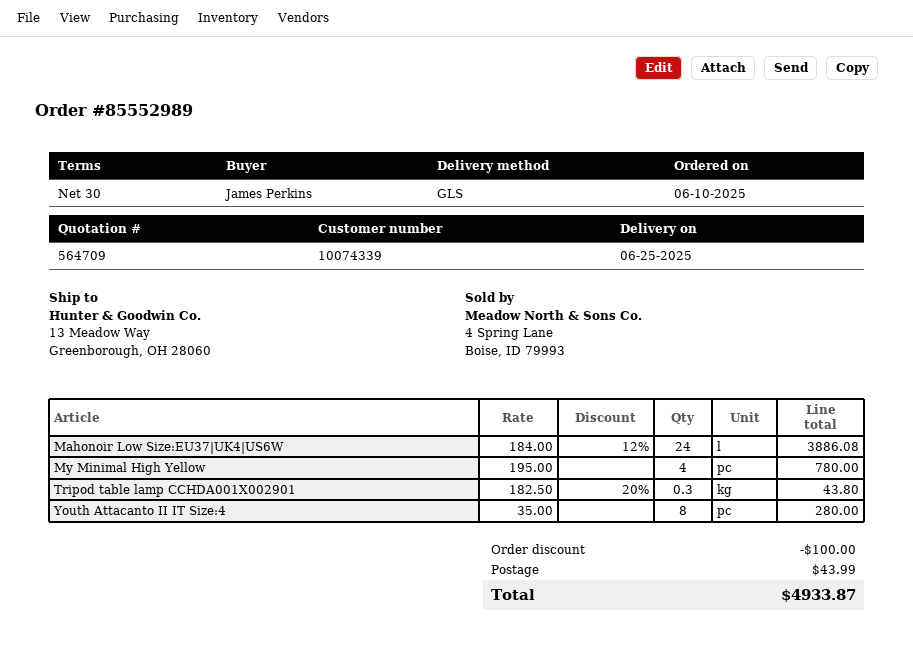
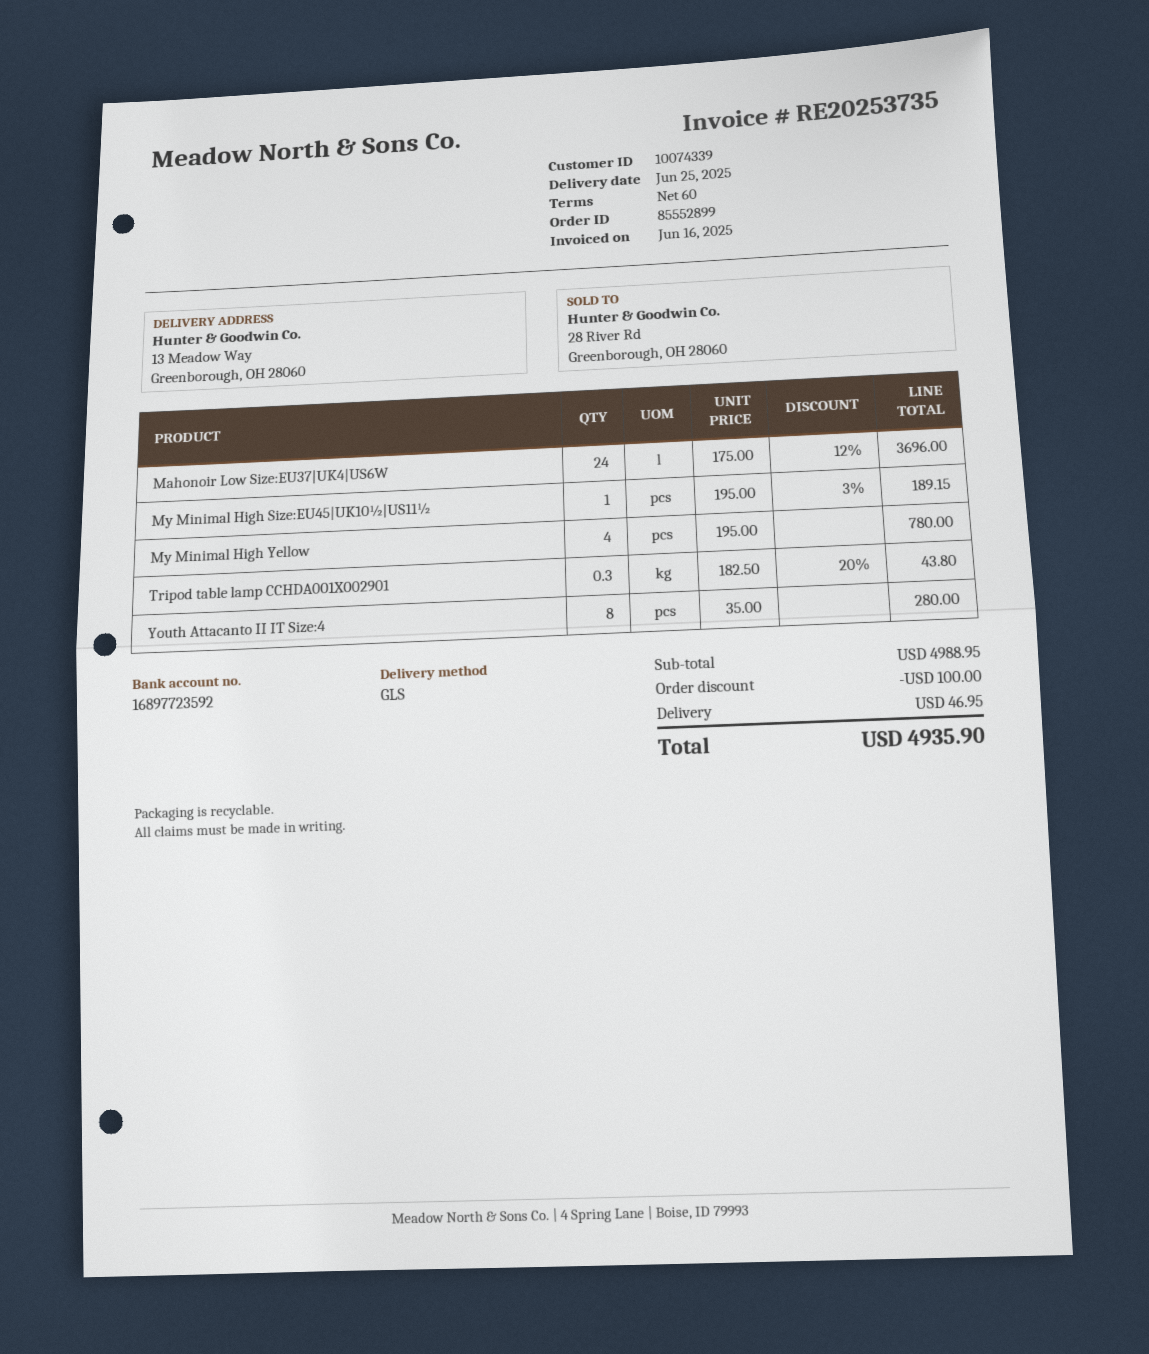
order number: 85552989 -> 85552899
payment terms: 30 days -> 60 days
Mahonoir Low Size:EU37|UK4|US6W: 24 x 184.00 - 12% = 3886.08 -> 24 x 175.00 - 12% = 3696.00
My Minimal High Size:EU45|UK10½|US11½: none -> 1 x 195.00 - 3% = 189.15
shipping: 43.99 -> 46.95
total: 4933.87 -> 4935.90

